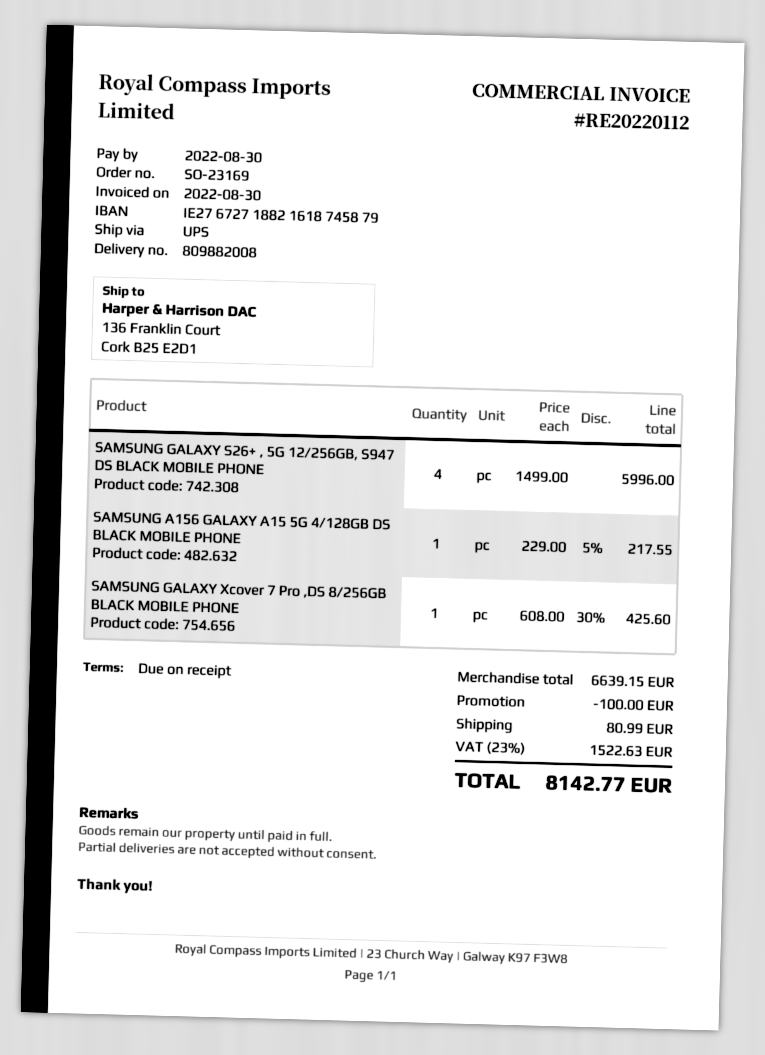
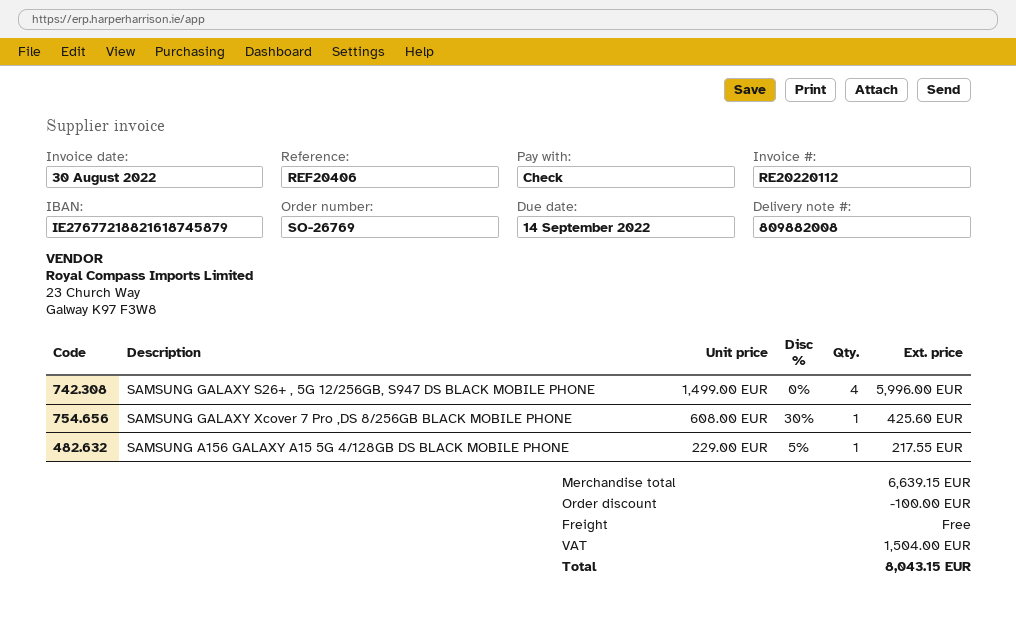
order number: SO-23169 -> SO-26769
due date: 2022-08-30 -> 2022-09-14
bank account: IE27672718821618745879 -> IE27677218821618745879
shipping: 80.99 -> 0.00
tax: 1522.63 -> 1504.00
total: 8142.77 -> 8043.15

